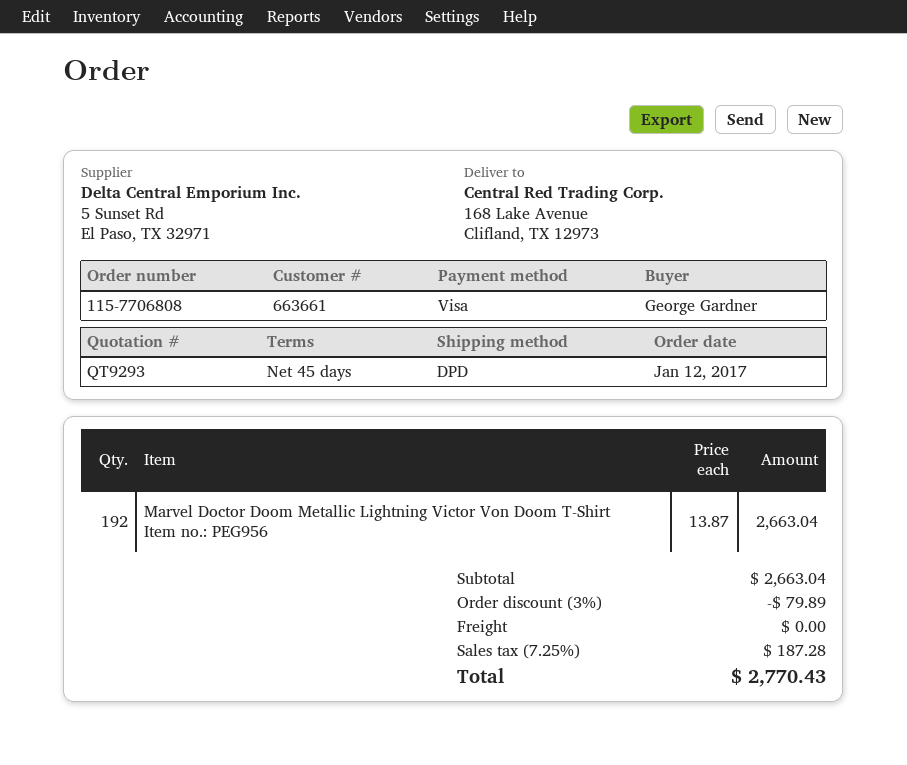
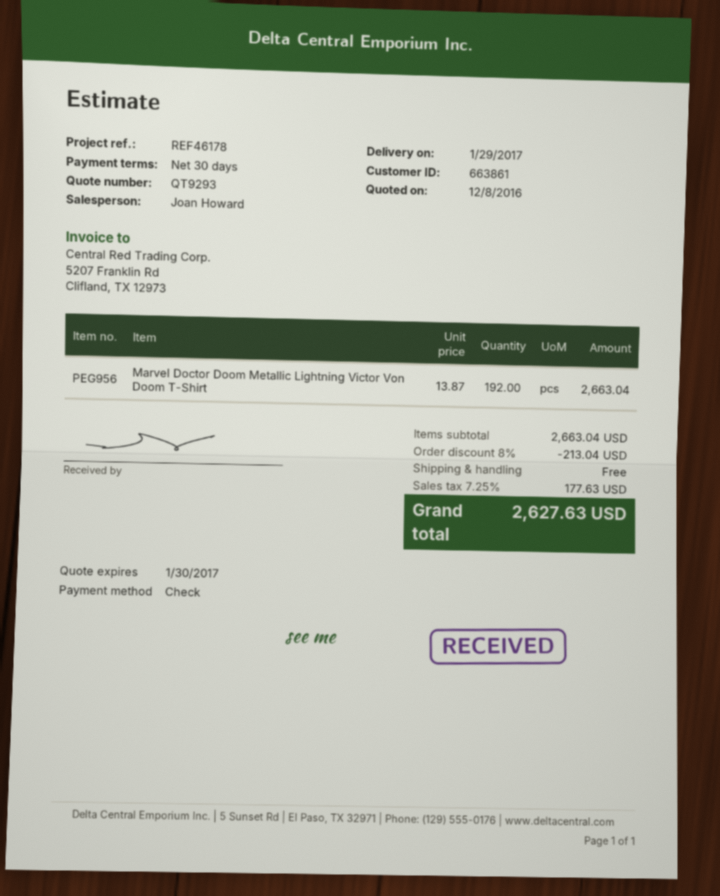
payment terms: 45 days -> 30 days
customer number: 663661 -> 663861
payment method: Visa -> cheque
discount: 3% = 79.89 -> 8% = 213.04
tax: 7.25% = 187.28 -> 7.25% = 177.63
total: 2770.43 -> 2627.63

